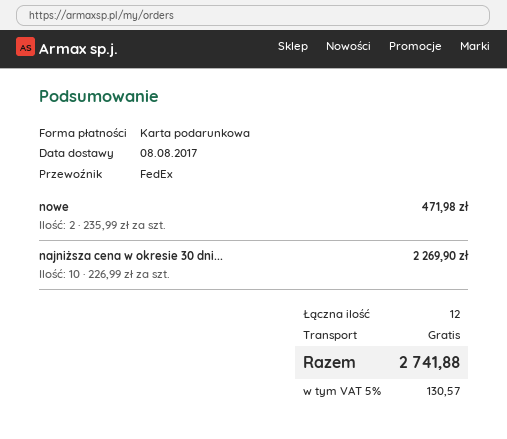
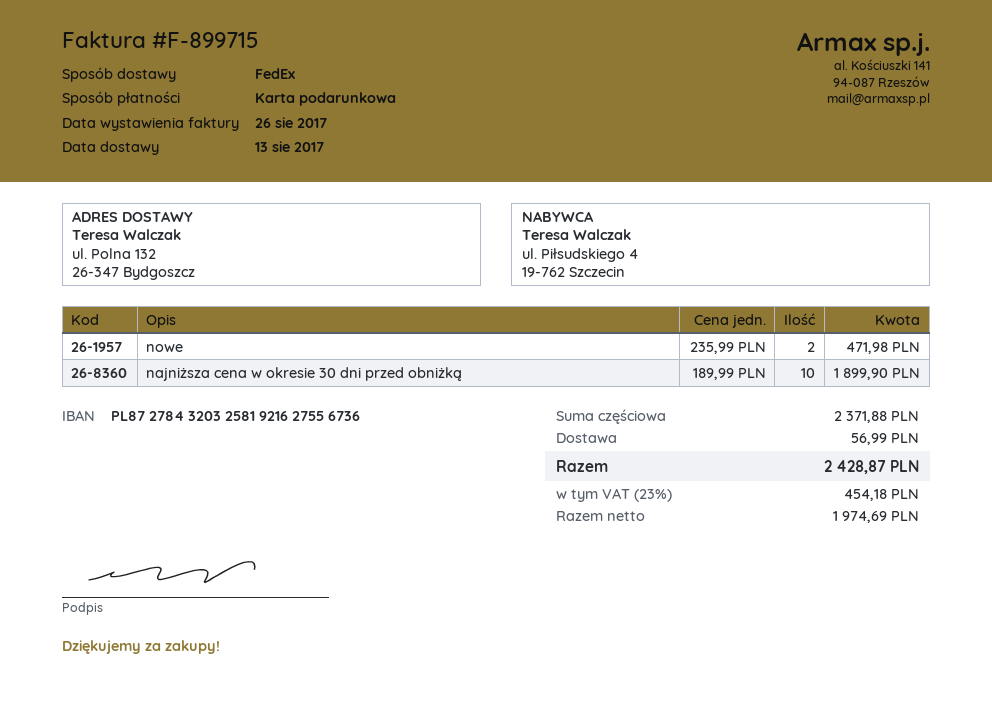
delivery date: 2017-08-08 -> 2017-08-13
najniższa cena w okresie 30 dni...: 10 x 226.99 = 2269.90 -> 10 x 189.99 = 1899.90
shipping: 0.00 -> 56.99
tax: 5% = 130.57 -> 23% = 454.18
total: 2741.88 -> 2428.87

